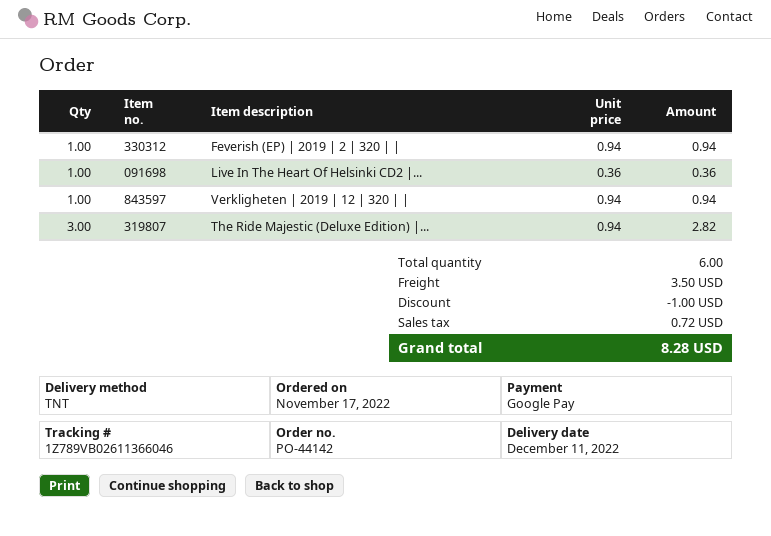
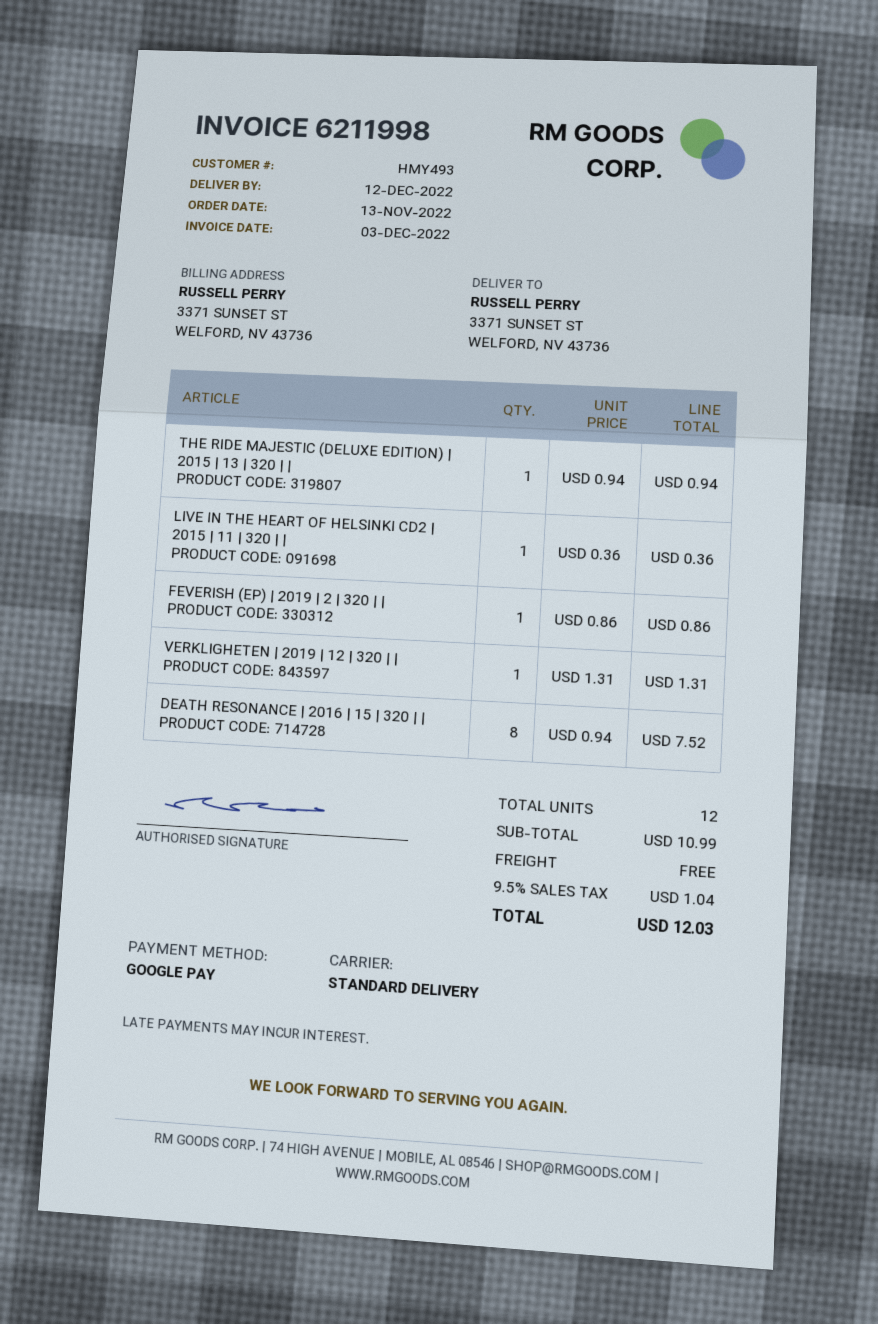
order date: 2022-11-17 -> 2022-11-13
delivery date: 2022-12-11 -> 2022-12-12
shipping method: TNT -> standard
Feverish (EP) | 2019 | 2 | 320 | |: 1 x 0.94 = 0.94 -> 1 x 0.86 = 0.86
Verkligheten | 2019 | 12 | 320 | |: 1 x 0.94 = 0.94 -> 1 x 1.31 = 1.31
The Ride Majestic (Deluxe Edition) |...: 3 x 0.94 = 2.82 -> 1 x 0.94 = 0.94
DEATH RESONANCE | 2016 | 15 | 320 | |: none -> 8 x 0.94 = 7.52
total quantity: 6 -> 12
discount: 1.00 -> none
shipping: 3.50 -> 0.00
tax: 0.72 -> 1.04
total: 8.28 -> 12.03

